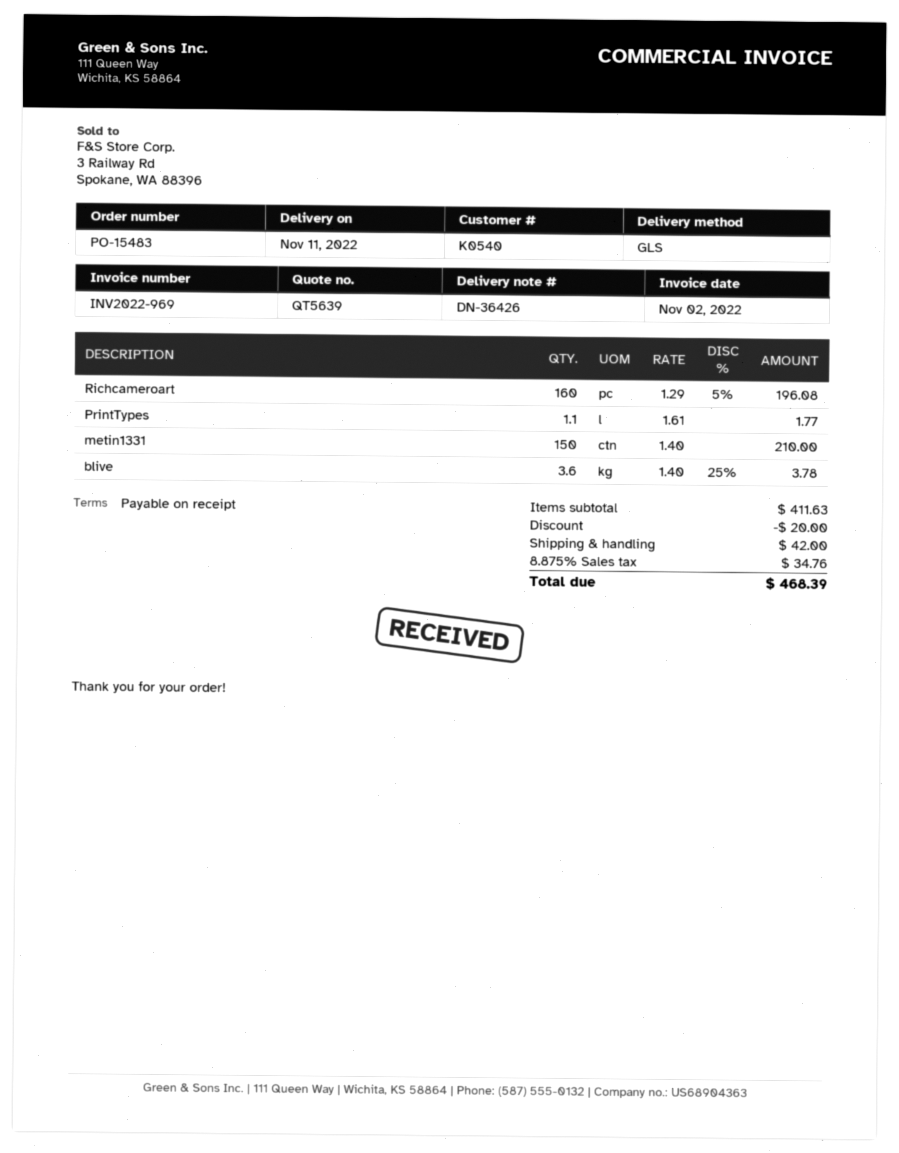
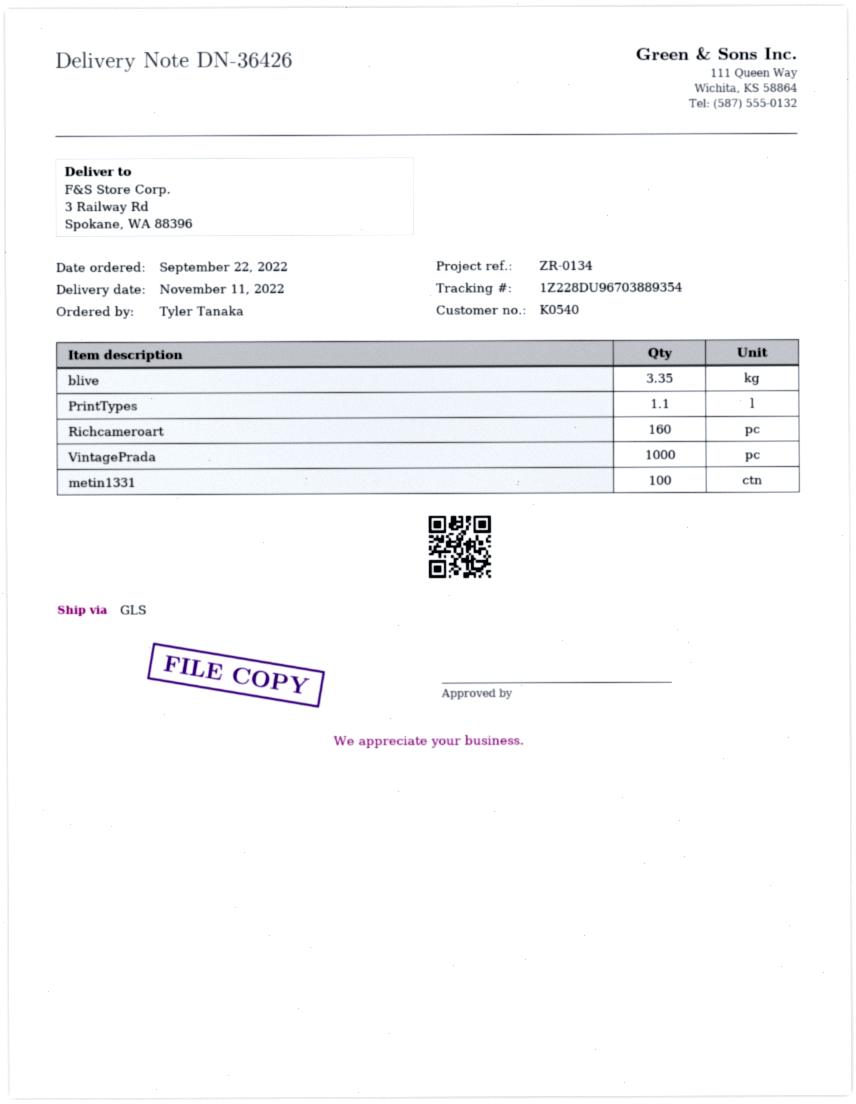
metin1331: 150 -> 100
blive: 3.6 -> 3.35
VintagePrada: none -> 1000

